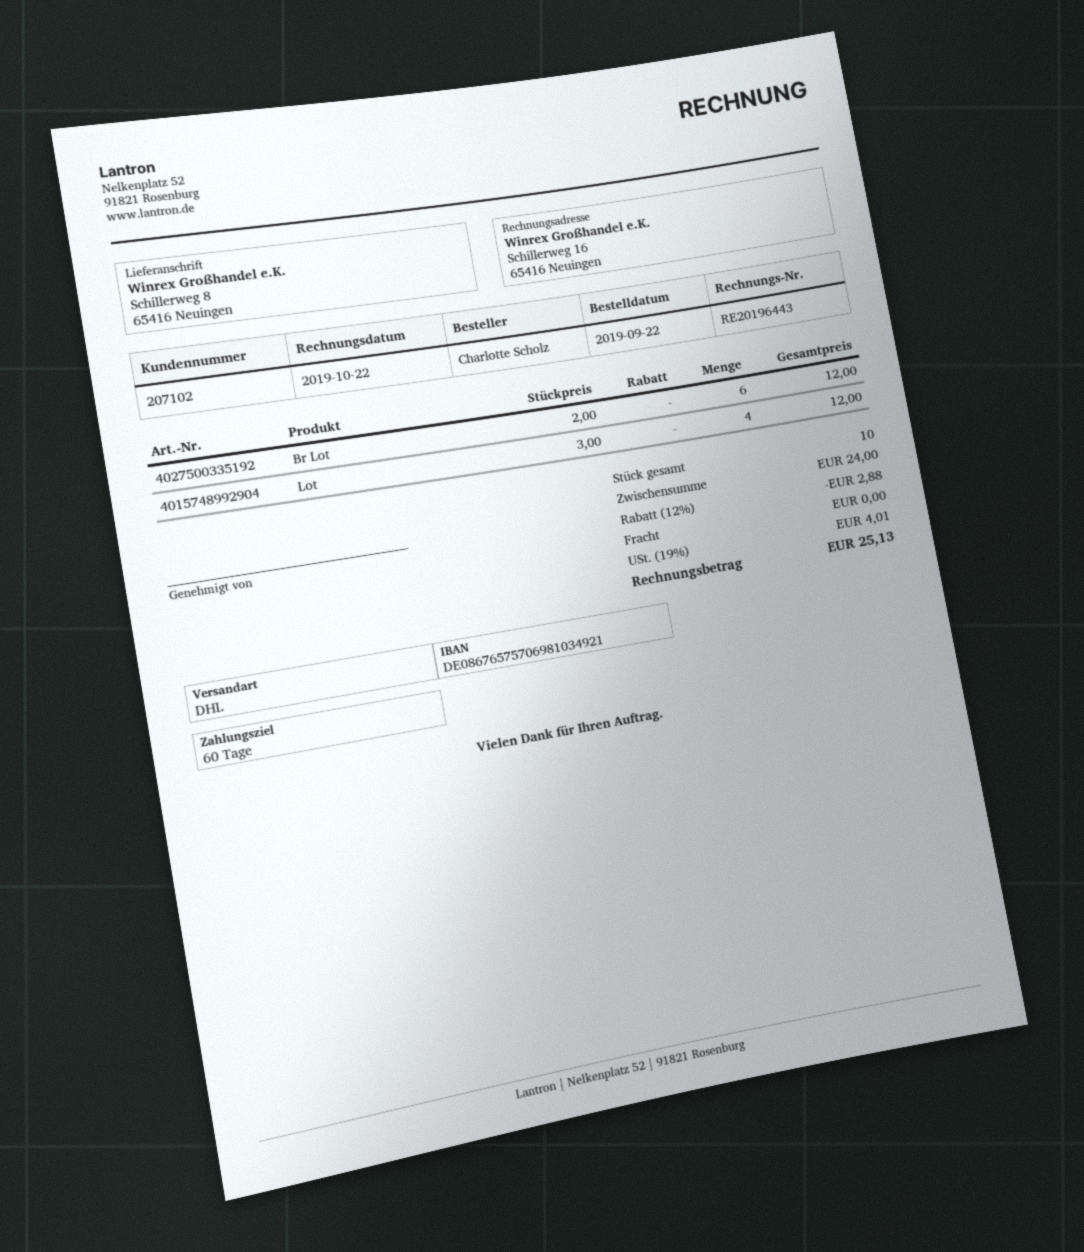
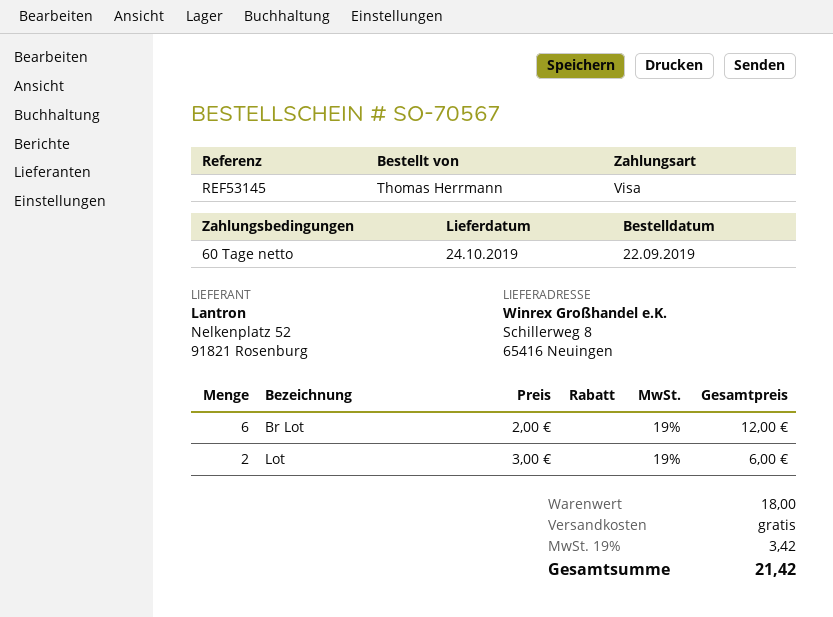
ordered by: Charlotte Scholz -> Thomas Herrmann
Lot: 4 x 3.00 = 12.00 -> 2 x 3.00 = 6.00
subtotal: 24.00 -> 18.00
discount: 12% = 2.88 -> none
tax: 19% = 4.01 -> 19% = 3.42
total: 25.13 -> 21.42

